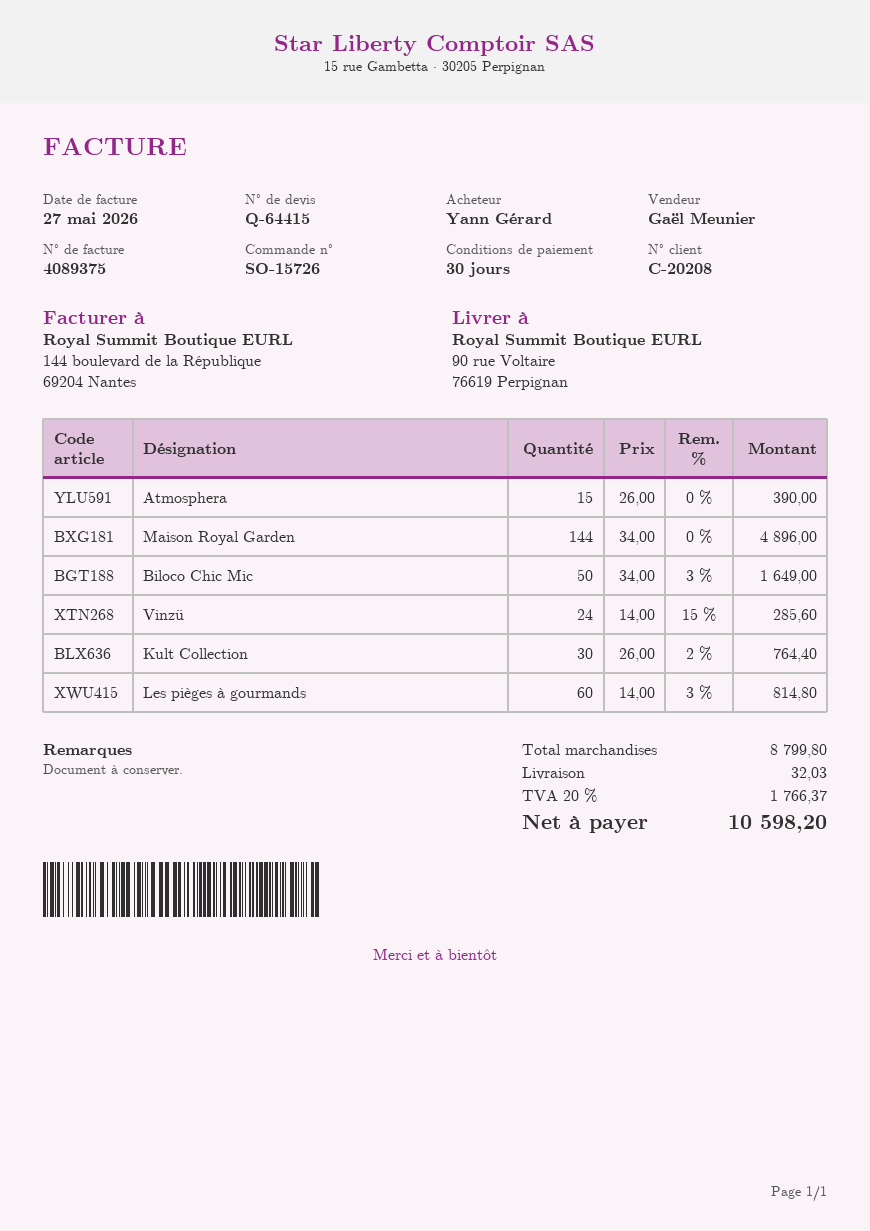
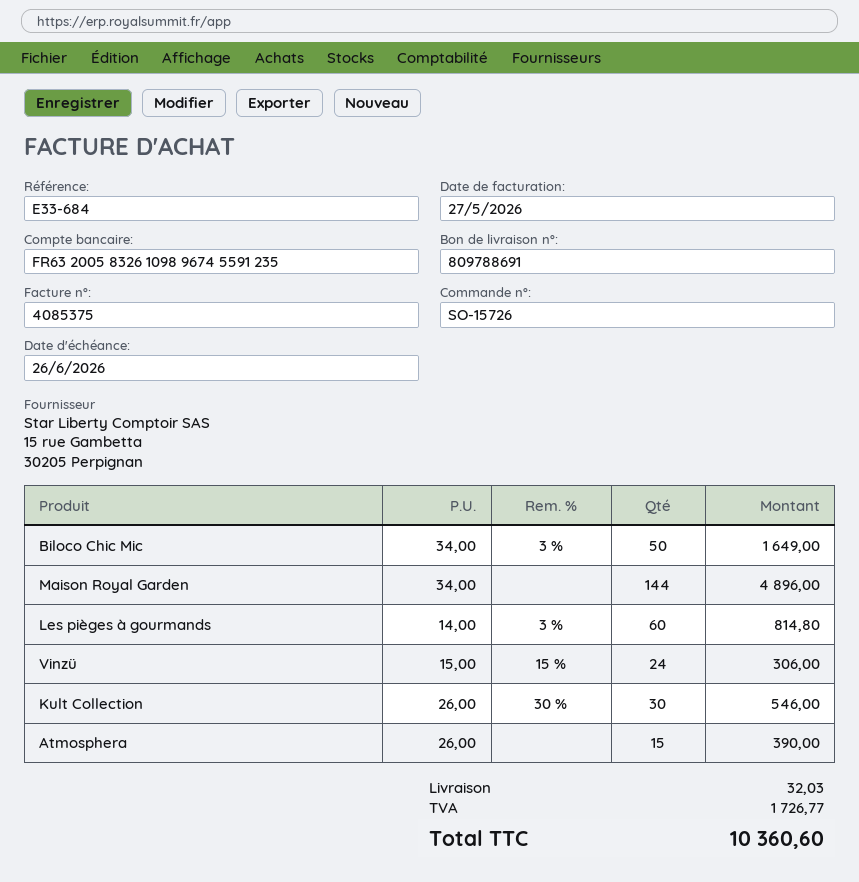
invoice number: 4089375 -> 4085375
Vinzü: 24 x 14.00 - 15% = 285.60 -> 24 x 15.00 - 15% = 306.00
Kult Collection: 30 x 26.00 - 2% = 764.40 -> 30 x 26.00 - 30% = 546.00
tax: 1766.37 -> 1726.77
total: 10598.20 -> 10360.60

